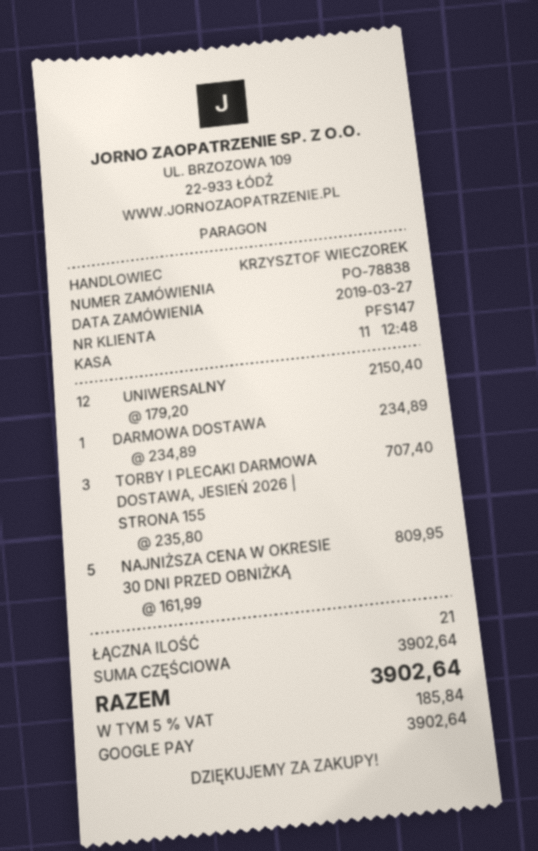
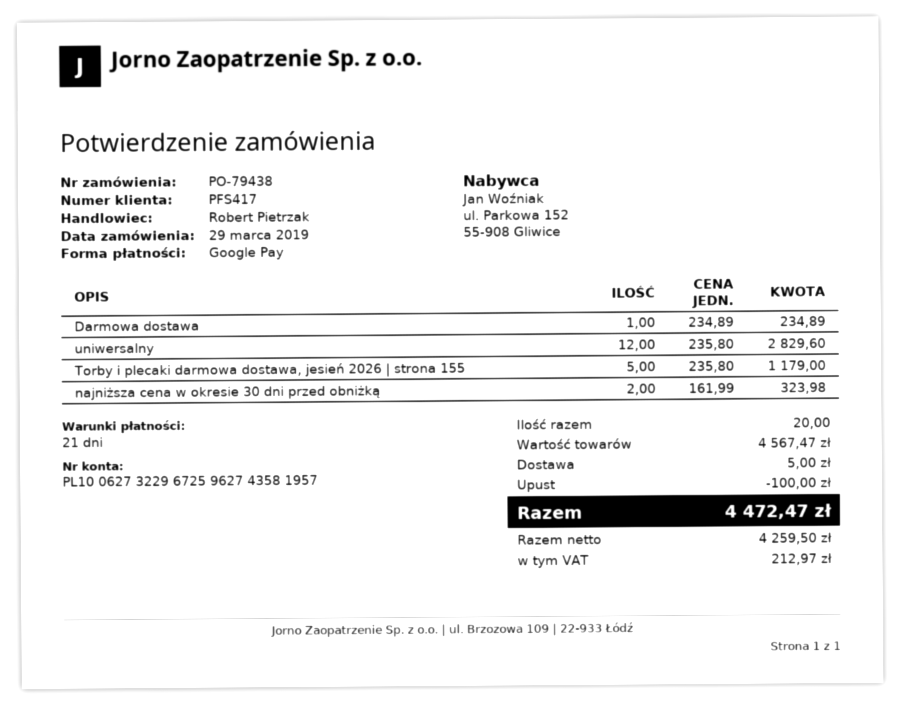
order number: PO-78838 -> PO-79438
order date: 2019-03-27 -> 2019-03-29
customer number: PFS147 -> PFS417
sales rep: KRZYSZTOF WIECZOREK -> Robert Pietrzak
UNIWERSALNY: 12 x 179.20 = 2150.40 -> 12 x 235.80 = 2829.60
TORBY I PLECAKI DARMOWA DOSTAWA, JESIEŃ 2026 | STRONA 155: 3 x 235.80 = 707.40 -> 5 x 235.80 = 1179.00
NAJNIŻSZA CENA W OKRESIE 30 DNI PRZED OBNIŻKĄ: 5 x 161.99 = 809.95 -> 2 x 161.99 = 323.98
total quantity: 21 -> 20
subtotal: 3902.64 -> 4567.47
discount: none -> 100.00
shipping: none -> 5.00
tax: 185.84 -> 212.97
total: 3902.64 -> 4472.47

